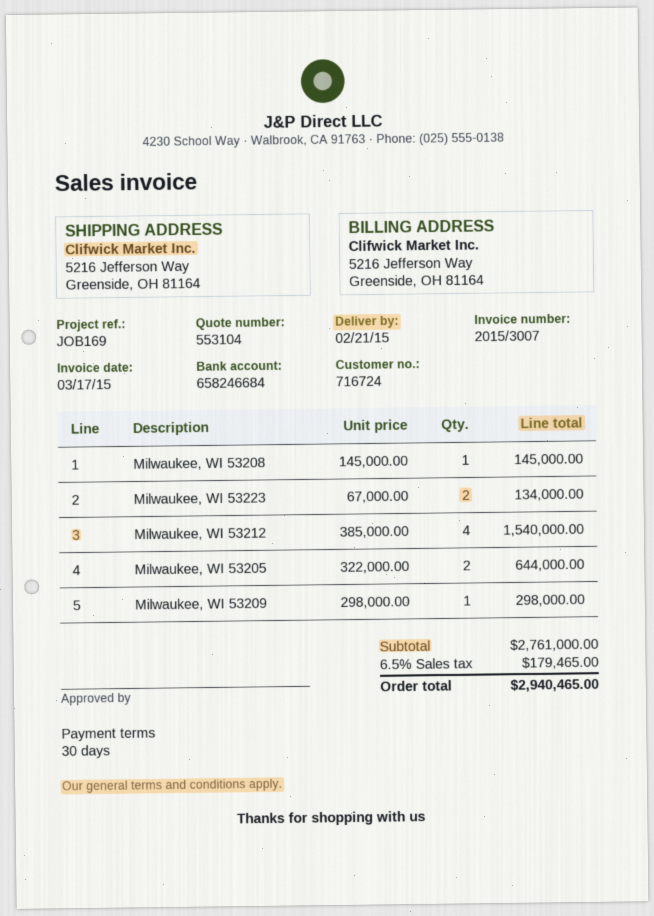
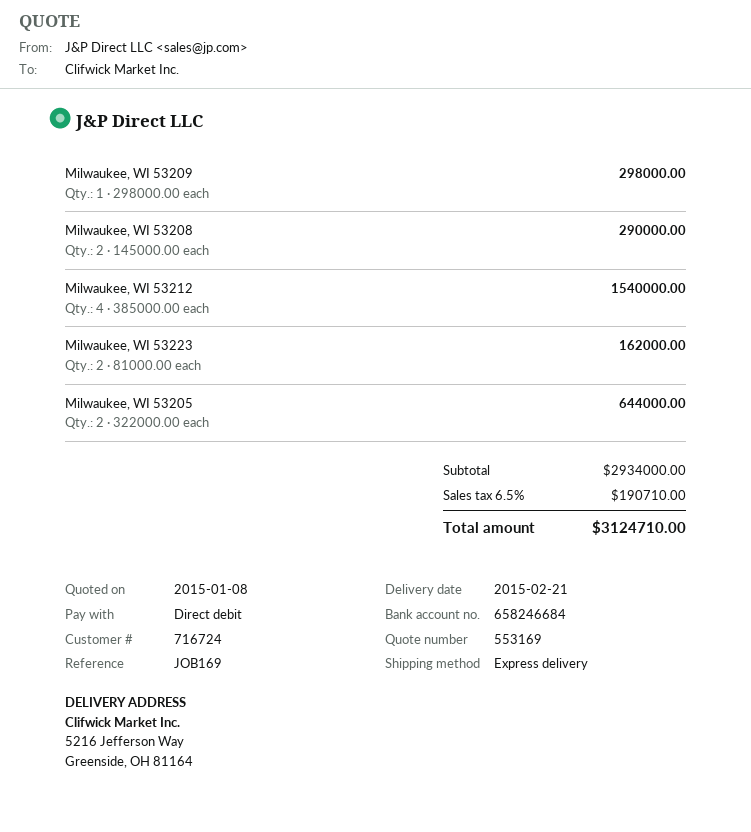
quote number: 553104 -> 553169
Milwaukee, WI 53208: 1 x 145000.00 = 145000.00 -> 2 x 145000.00 = 290000.00
Milwaukee, WI 53223: 2 x 67000.00 = 134000.00 -> 2 x 81000.00 = 162000.00
subtotal: 2761000.00 -> 2934000.00
tax: 6.5% = 179465.00 -> 6.5% = 190710.00
total: 2940465.00 -> 3124710.00

